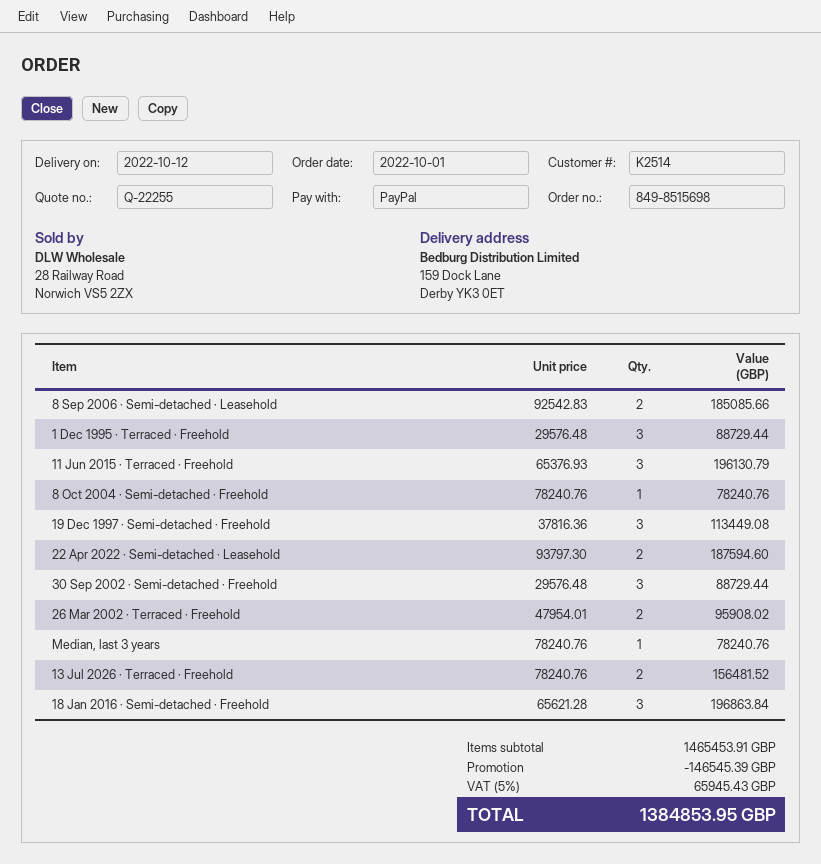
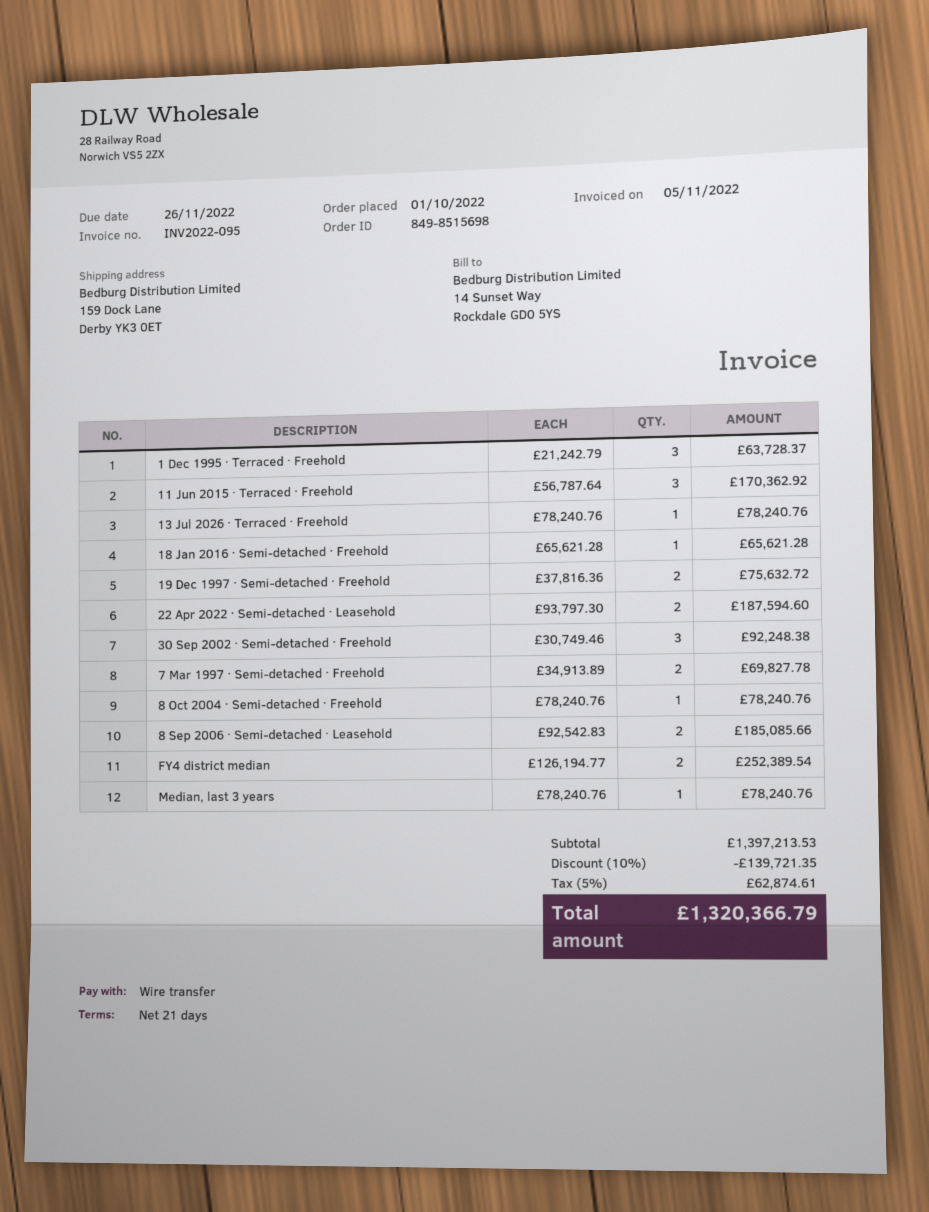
payment method: PayPal -> bank transfer
1 Dec 1995 · Terraced · Freehold: 3 x 29576.48 = 88729.44 -> 3 x 21242.79 = 63728.37
11 Jun 2015 · Terraced · Freehold: 3 x 65376.93 = 196130.79 -> 3 x 56787.64 = 170362.92
19 Dec 1997 · Semi-detached · Freehold: 3 x 37816.36 = 113449.08 -> 2 x 37816.36 = 75632.72
30 Sep 2002 · Semi-detached · Freehold: 3 x 29576.48 = 88729.44 -> 3 x 30749.46 = 92248.38
26 Mar 2002 · Terraced · Freehold: 2 x 47954.01 = 95908.02 -> none
13 Jul 2026 · Terraced · Freehold: 2 x 78240.76 = 156481.52 -> 1 x 78240.76 = 78240.76
18 Jan 2016 · Semi-detached · Freehold: 3 x 65621.28 = 196863.84 -> 1 x 65621.28 = 65621.28
7 Mar 1997 · Semi-detached · Freehold: none -> 2 x 34913.89 = 69827.78
FY4 district median: none -> 2 x 126194.77 = 252389.54
subtotal: 1465453.91 -> 1397213.53
discount: 146545.39 -> 139721.35
tax: 5% = 65945.43 -> 5% = 62874.61
total: 1384853.95 -> 1320366.79

